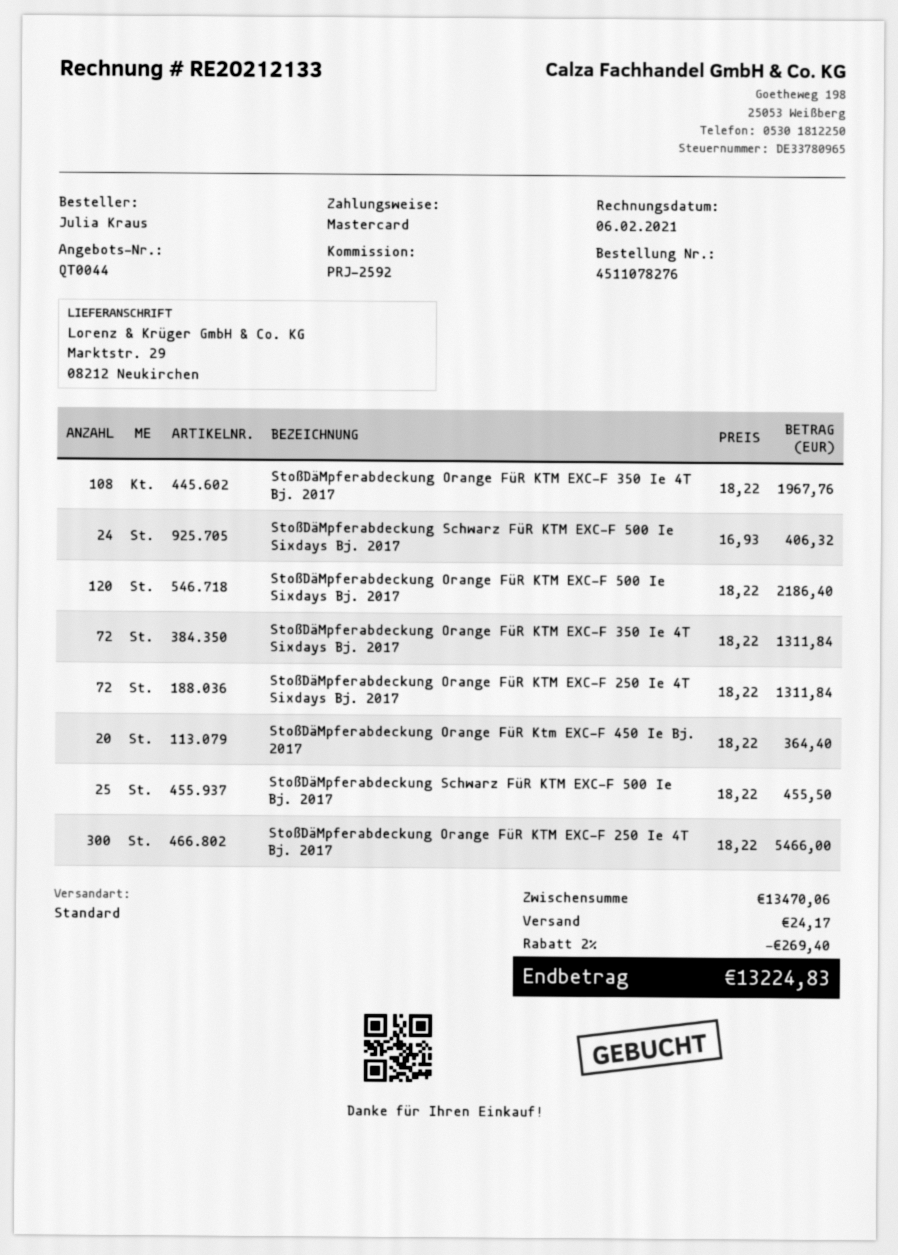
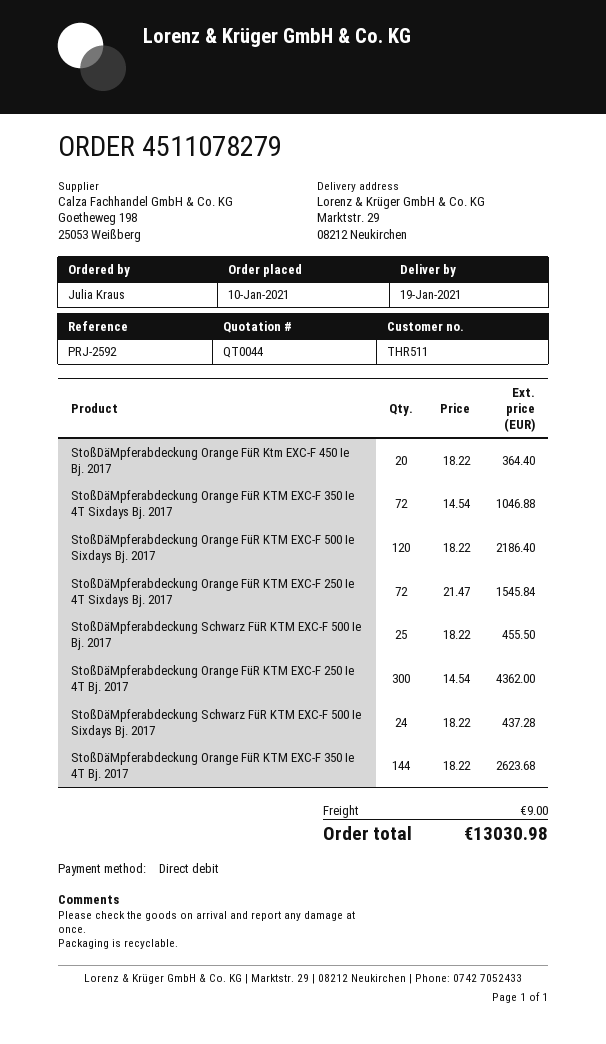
order number: 4511078276 -> 4511078279
payment method: Mastercard -> direct debit
StoßDäMpferabdeckung Orange FüR KTM EXC-F 350 Ie 4T Bj. 2017: 108 x 18.22 = 1967.76 -> 144 x 18.22 = 2623.68
StoßDäMpferabdeckung Schwarz FüR KTM EXC-F 500 Ie Sixdays Bj. 2017: 24 x 16.93 = 406.32 -> 24 x 18.22 = 437.28
StoßDäMpferabdeckung Orange FüR KTM EXC-F 350 Ie 4T Sixdays Bj. 2017: 72 x 18.22 = 1311.84 -> 72 x 14.54 = 1046.88
StoßDäMpferabdeckung Orange FüR KTM EXC-F 250 Ie 4T Sixdays Bj. 2017: 72 x 18.22 = 1311.84 -> 72 x 21.47 = 1545.84
StoßDäMpferabdeckung Orange FüR KTM EXC-F 250 Ie 4T Bj. 2017: 300 x 18.22 = 5466.00 -> 300 x 14.54 = 4362.00
discount: 2% = 269.40 -> none
shipping: 24.17 -> 9.00
total: 13224.83 -> 13030.98

